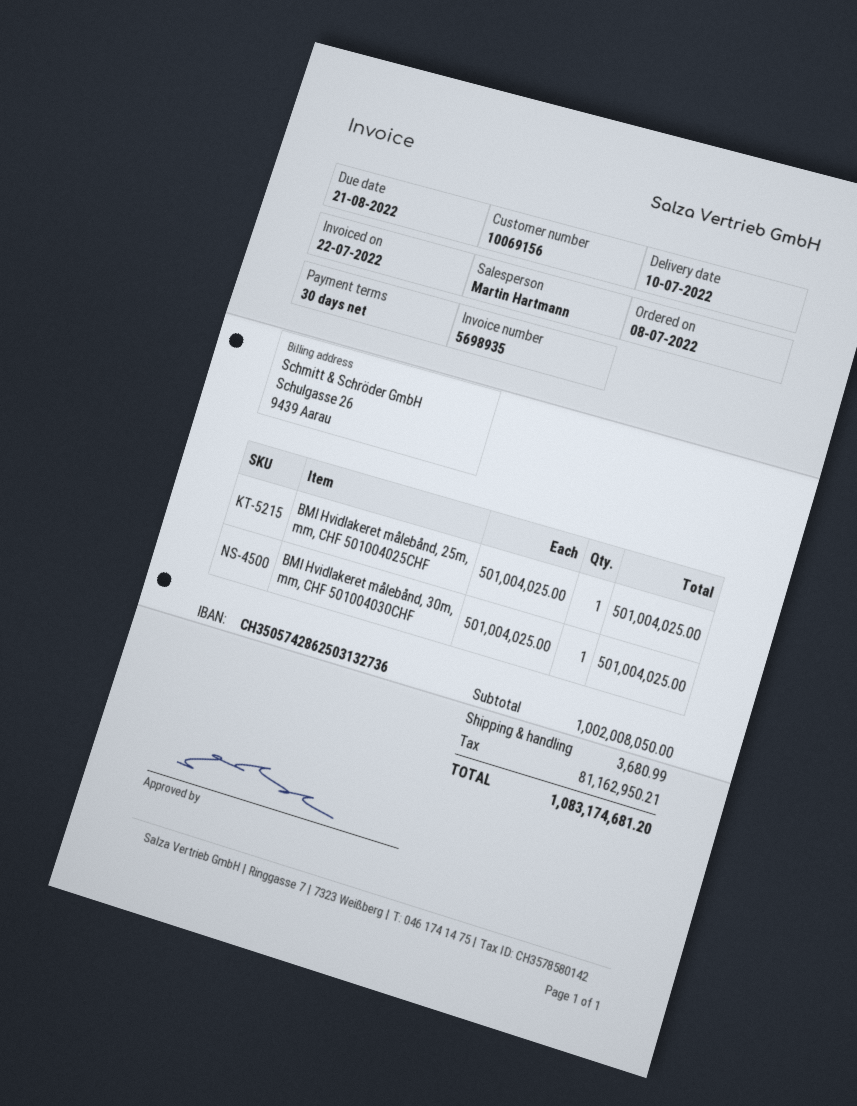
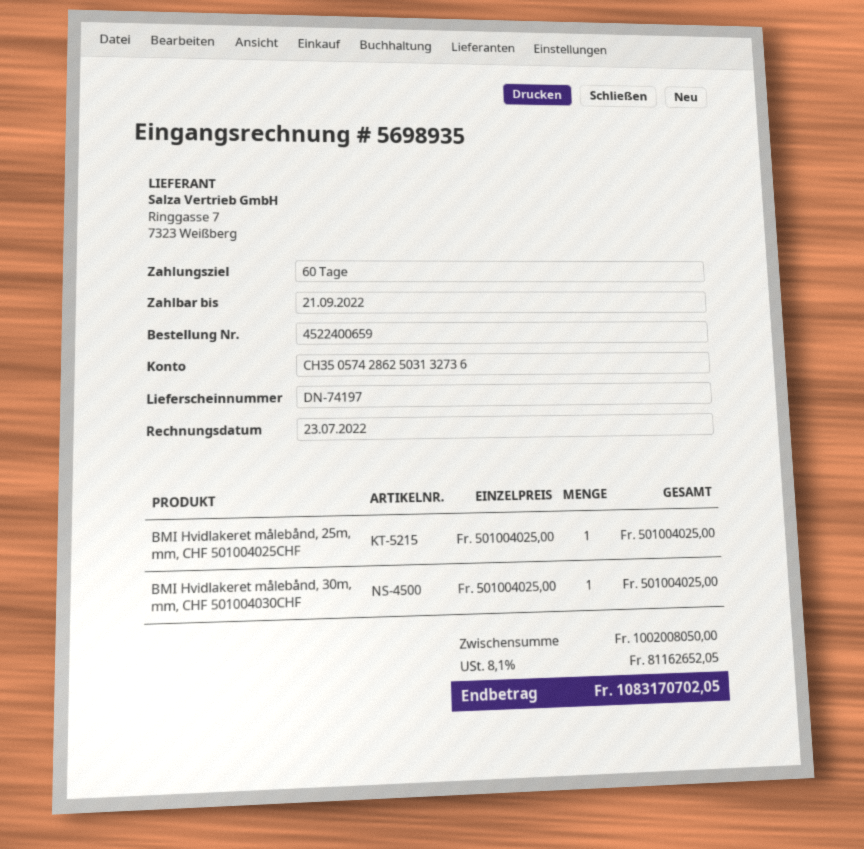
invoice date: 2022-07-22 -> 2022-07-23
payment terms: 30 days -> 60 days
due date: 2022-08-21 -> 2022-09-21
shipping: 3680.99 -> none
tax: 81162950.21 -> 81162652.05
total: 1083174681.20 -> 1083170702.05

